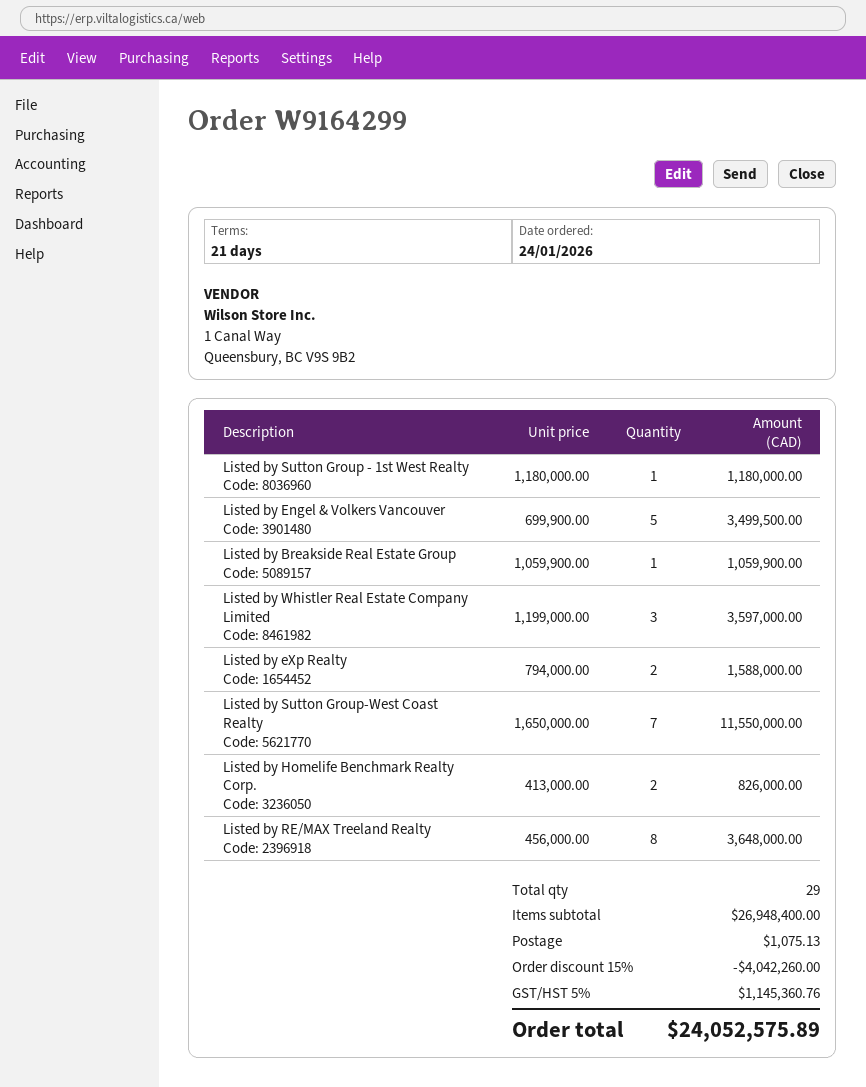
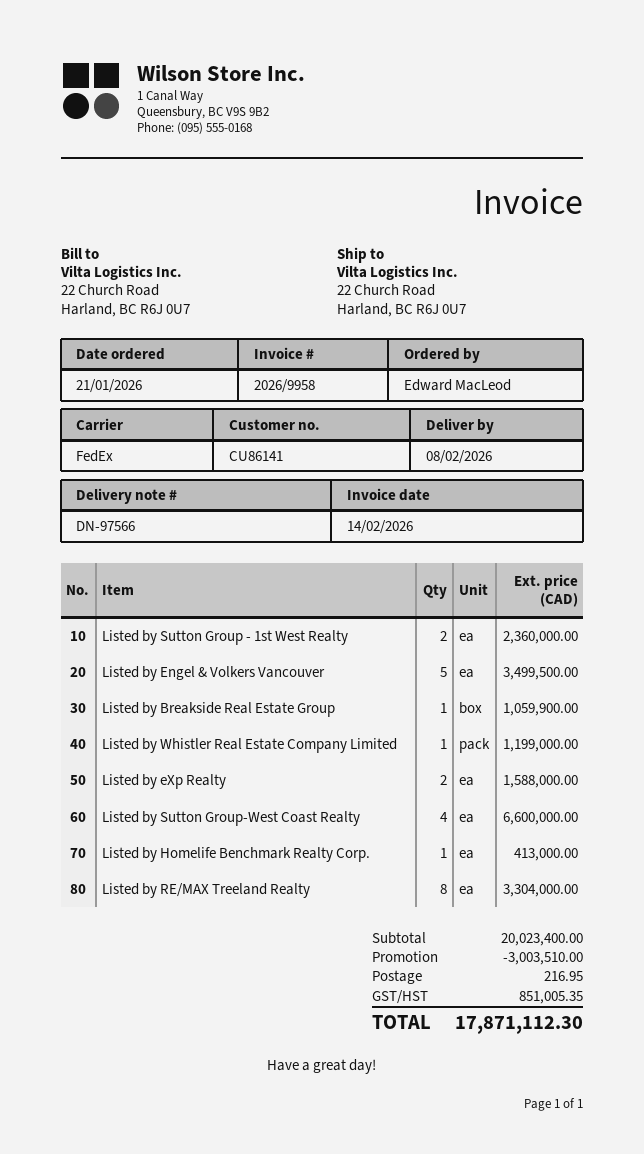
order date: 2026-01-24 -> 2026-01-21
Listed by Sutton Group - 1st West Realty: 1 for 1180000.00 -> 2 for 2360000.00
Listed by Whistler Real Estate Company Limited: 3 for 3597000.00 -> 1 for 1199000.00
Listed by Sutton Group-West Coast Realty: 7 for 11550000.00 -> 4 for 6600000.00
Listed by Homelife Benchmark Realty Corp.: 2 for 826000.00 -> 1 for 413000.00
Listed by RE/MAX Treeland Realty: 8 for 3648000.00 -> 8 for 3304000.00
subtotal: 26948400.00 -> 20023400.00
discount: 4042260.00 -> 3003510.00
shipping: 1075.13 -> 216.95
tax: 1145360.76 -> 851005.35
total: 24052575.89 -> 17871112.30

